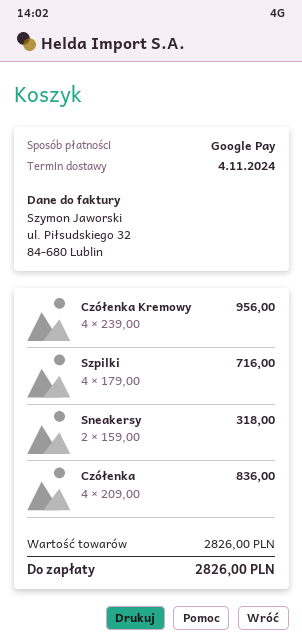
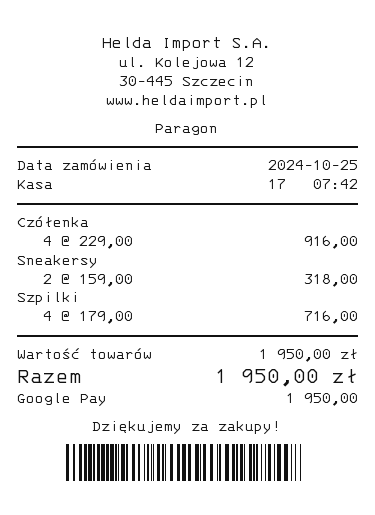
Czółenka Kremowy: 4 x 239.00 = 956.00 -> none
Czółenka: 4 x 209.00 = 836.00 -> 4 x 229.00 = 916.00
subtotal: 2826.00 -> 1950.00
total: 2826.00 -> 1950.00

